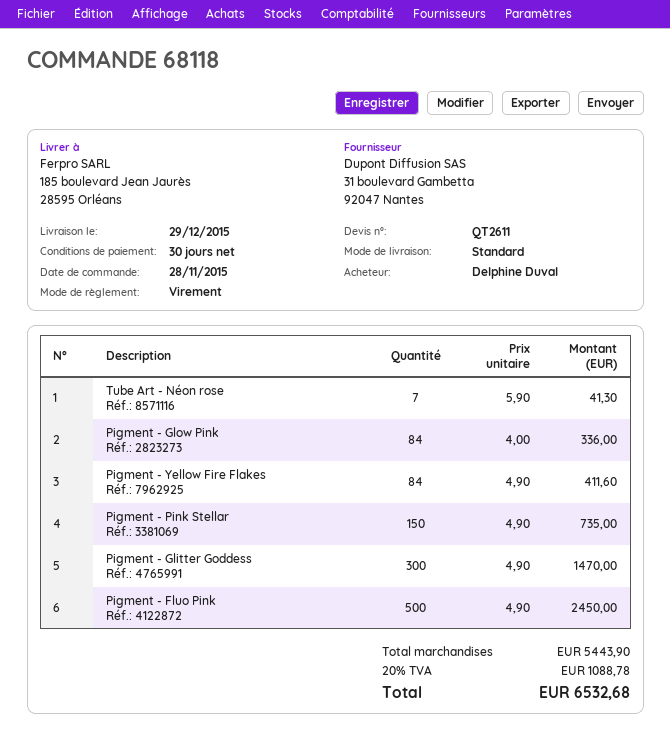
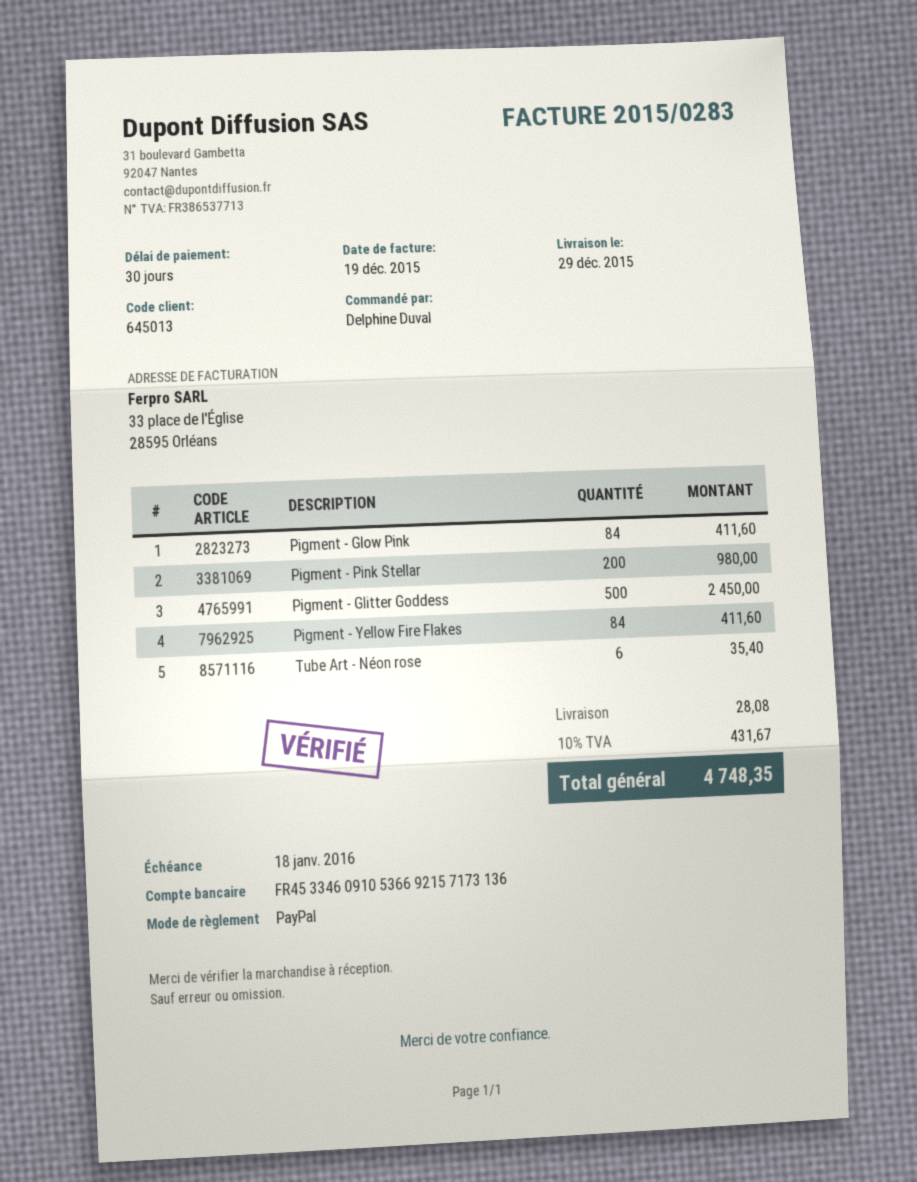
payment method: bank transfer -> PayPal
Tube Art - Néon rose: 7 for 41.30 -> 6 for 35.40
Pigment - Glow Pink: 84 for 336.00 -> 84 for 411.60
Pigment - Pink Stellar: 150 for 735.00 -> 200 for 980.00
Pigment - Glitter Goddess: 300 for 1470.00 -> 500 for 2450.00
Pigment - Fluo Pink: 500 for 2450.00 -> none
shipping: none -> 28.08
tax: 20% = 1088.78 -> 10% = 431.67
total: 6532.68 -> 4748.35

